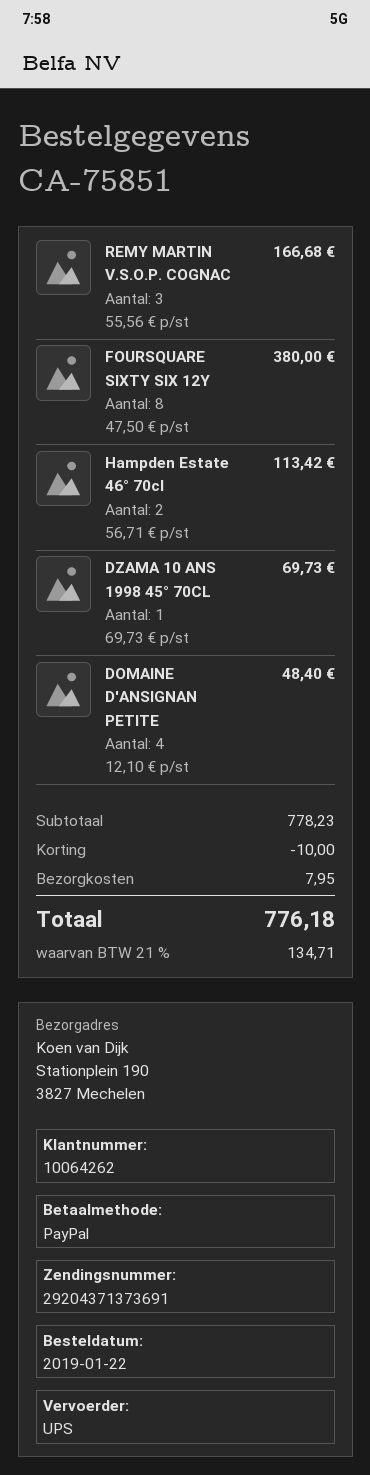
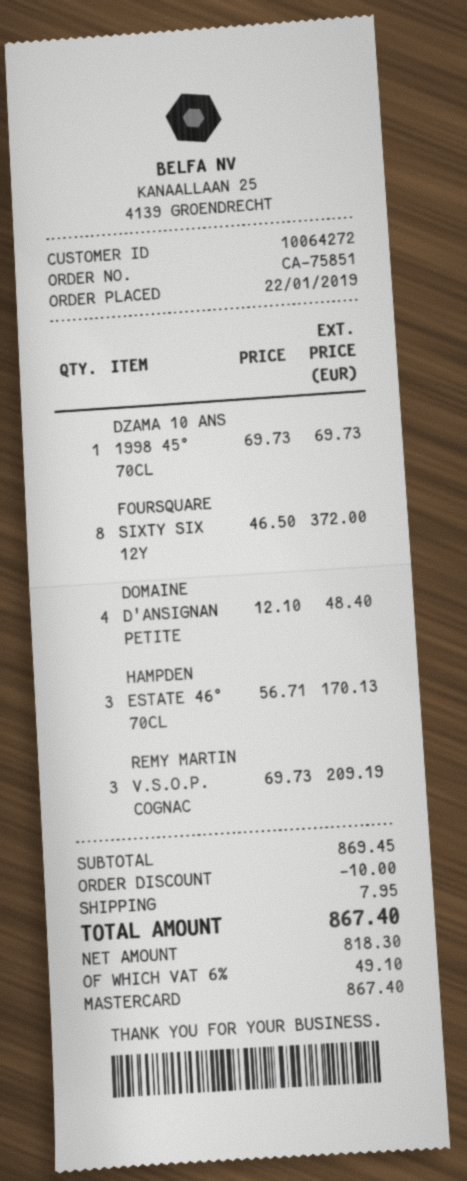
customer number: 10064262 -> 10064272
payment method: PayPal -> Mastercard
REMY MARTIN V.S.O.P. COGNAC: 3 x 55.56 = 166.68 -> 3 x 69.73 = 209.19
FOURSQUARE SIXTY SIX 12Y: 8 x 47.50 = 380.00 -> 8 x 46.50 = 372.00
Hampden Estate 46° 70cl: 2 x 56.71 = 113.42 -> 3 x 56.71 = 170.13
subtotal: 778.23 -> 869.45
tax: 21% = 134.71 -> 6% = 49.10
total: 776.18 -> 867.40

